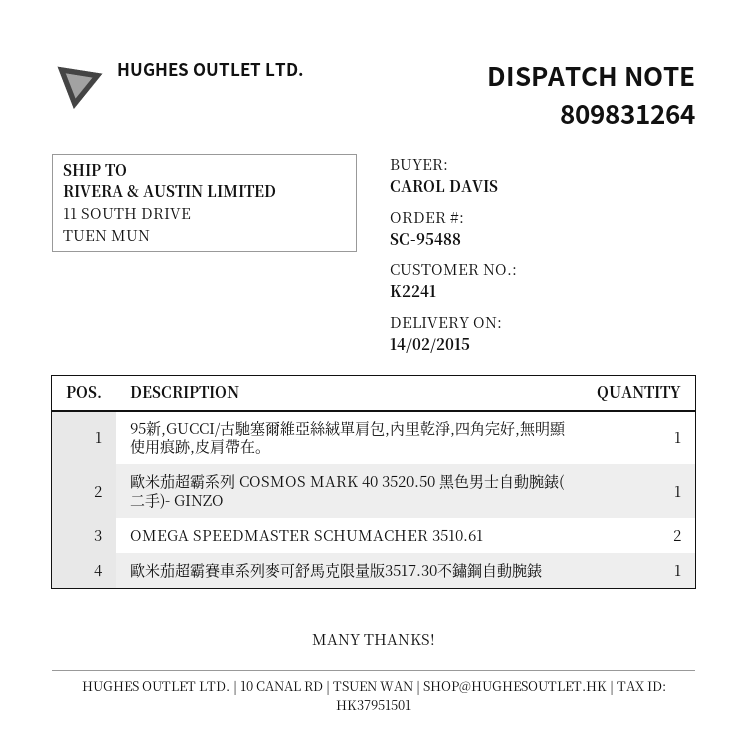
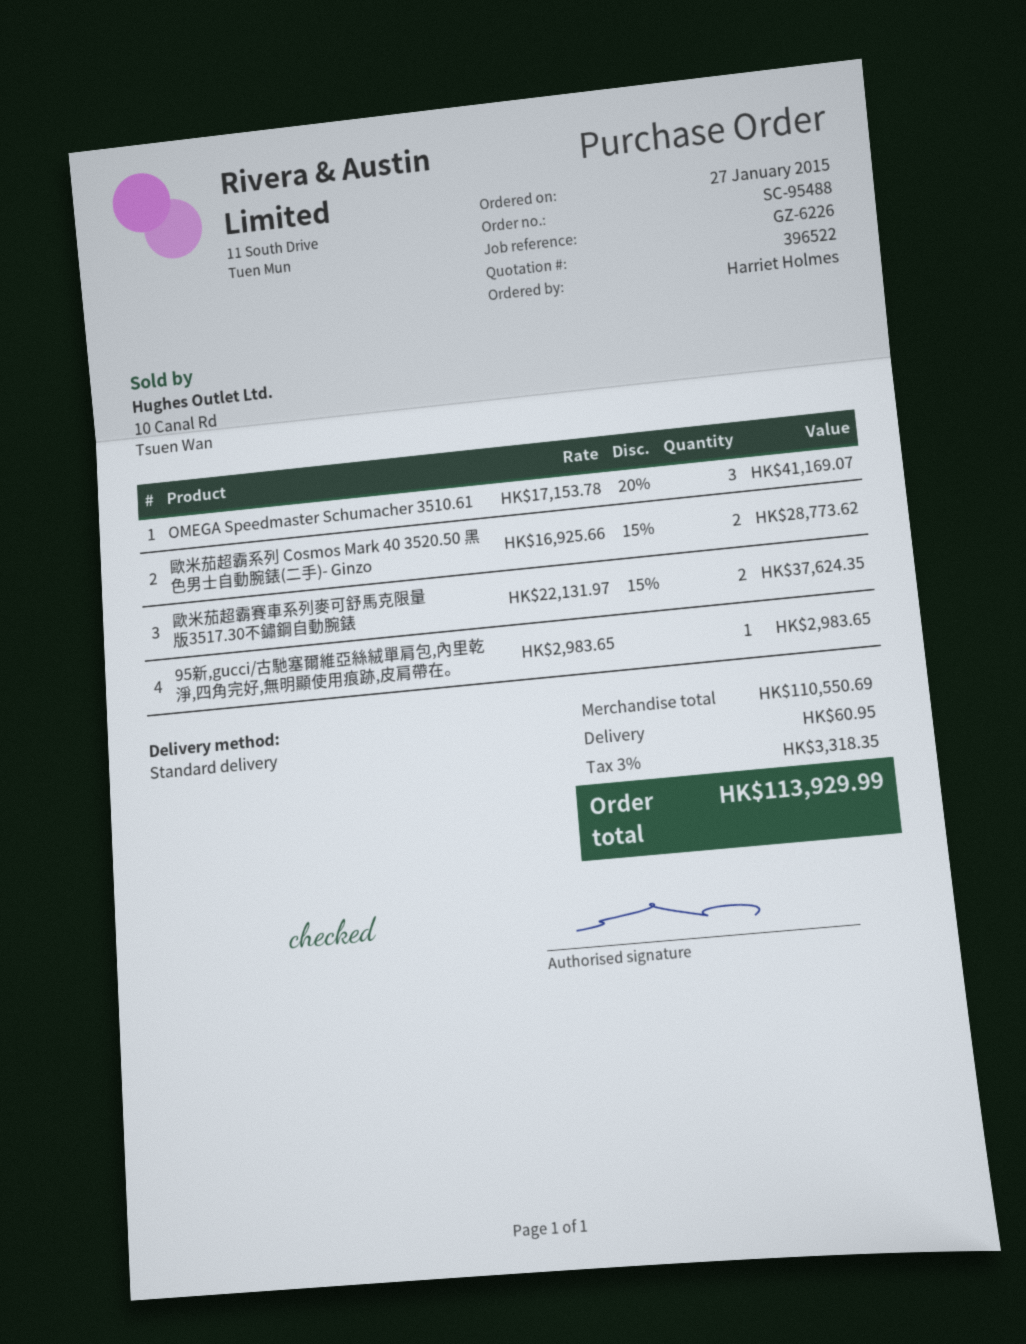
ordered by: CAROL DAVIS -> Harriet Holmes
歐米茄超霸系列 COSMOS MARK 40 3520.50 黑色男士自動腕錶(二手)- GINZO: 1 -> 2
OMEGA SPEEDMASTER SCHUMACHER 3510.61: 2 -> 3
歐米茄超霸賽車系列麥可舒馬克限量版3517.30不鏽鋼自動腕錶: 1 -> 2

